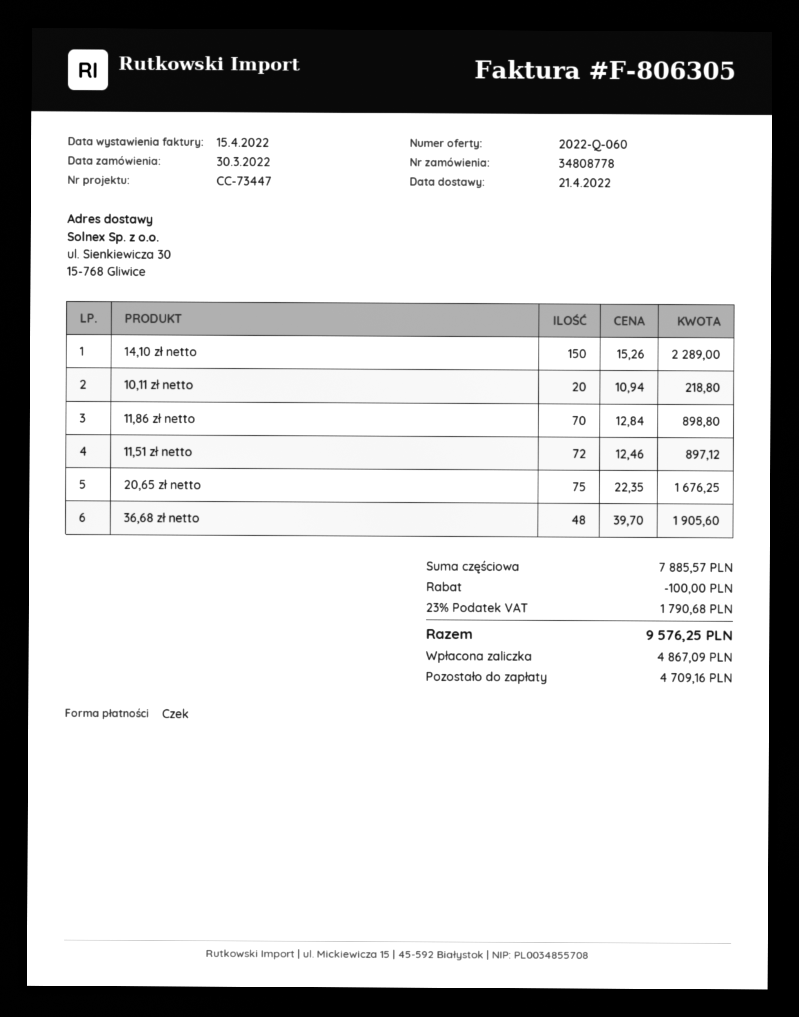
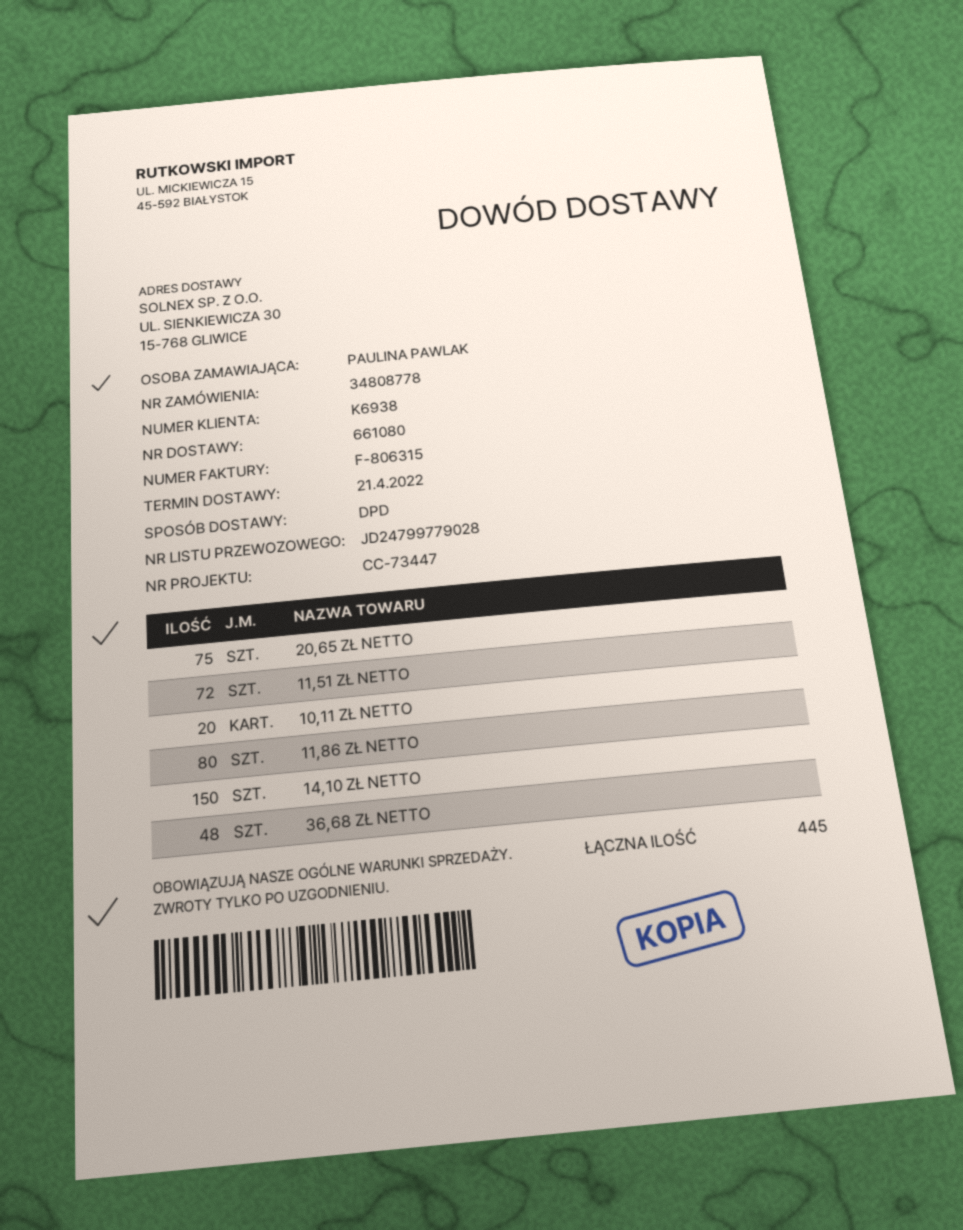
invoice number: F-806305 -> F-806315
11,86 zł netto: 70 -> 80

